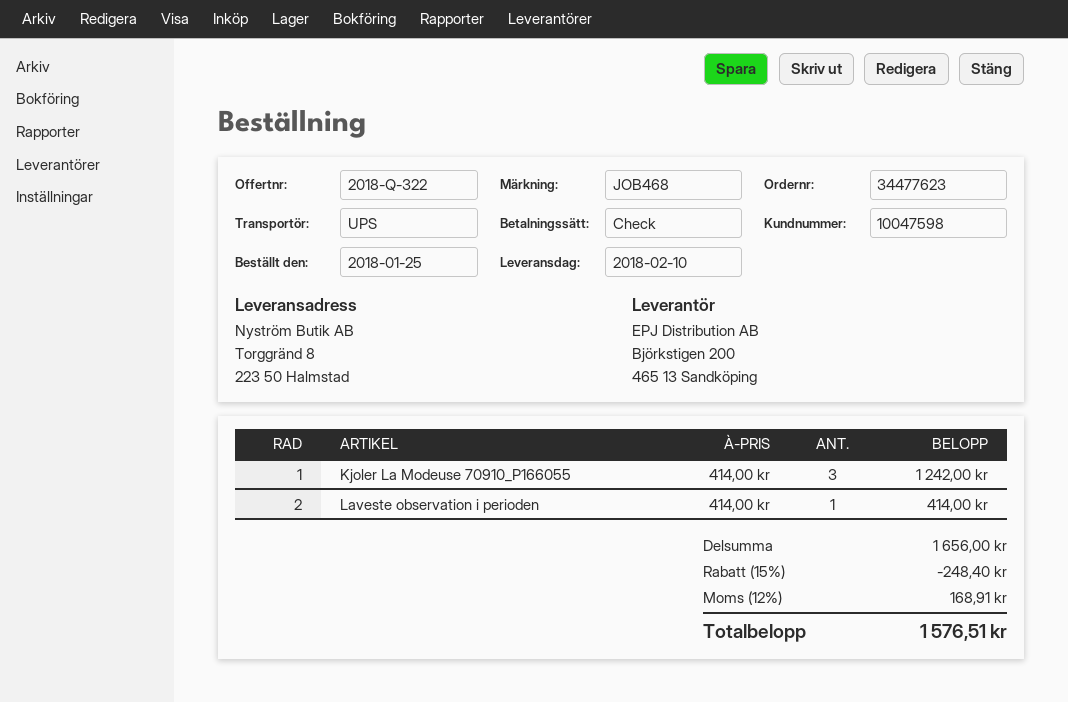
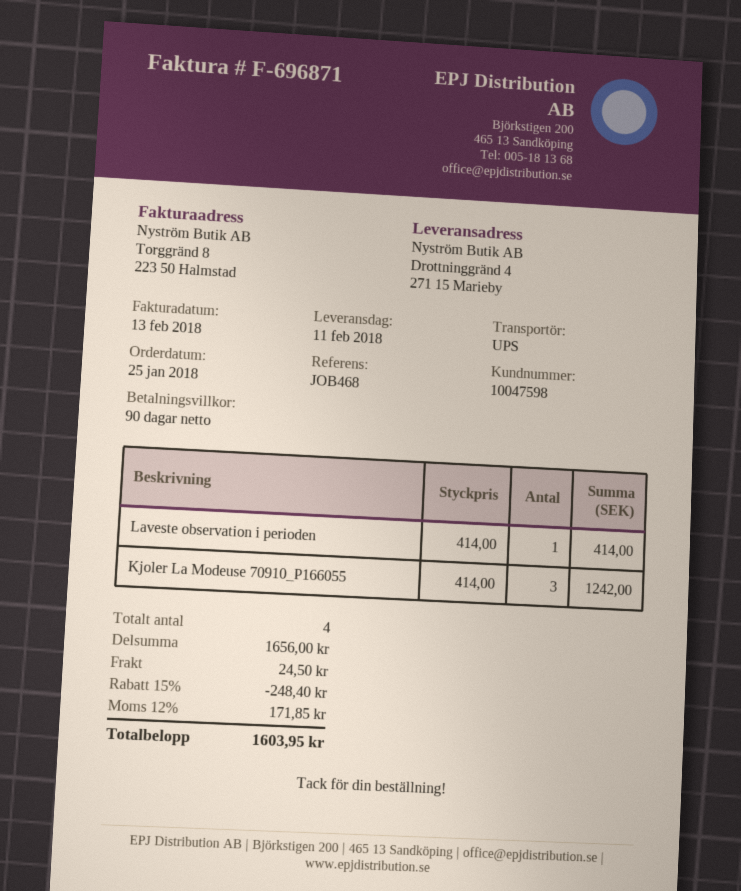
delivery date: 2018-02-10 -> 2018-02-11
ship to: Torggränd 8, 223 50 Halmstad -> Drottninggränd 4, 271 15 Marieby
shipping: none -> 24.50
tax: 12% = 168.91 -> 12% = 171.85
total: 1576.51 -> 1603.95

